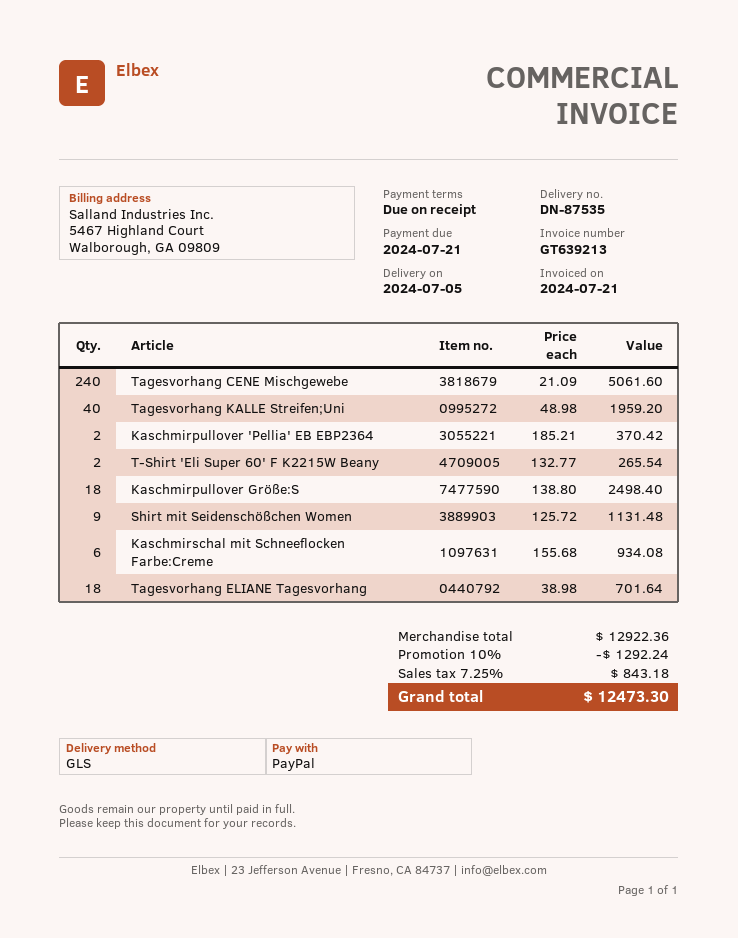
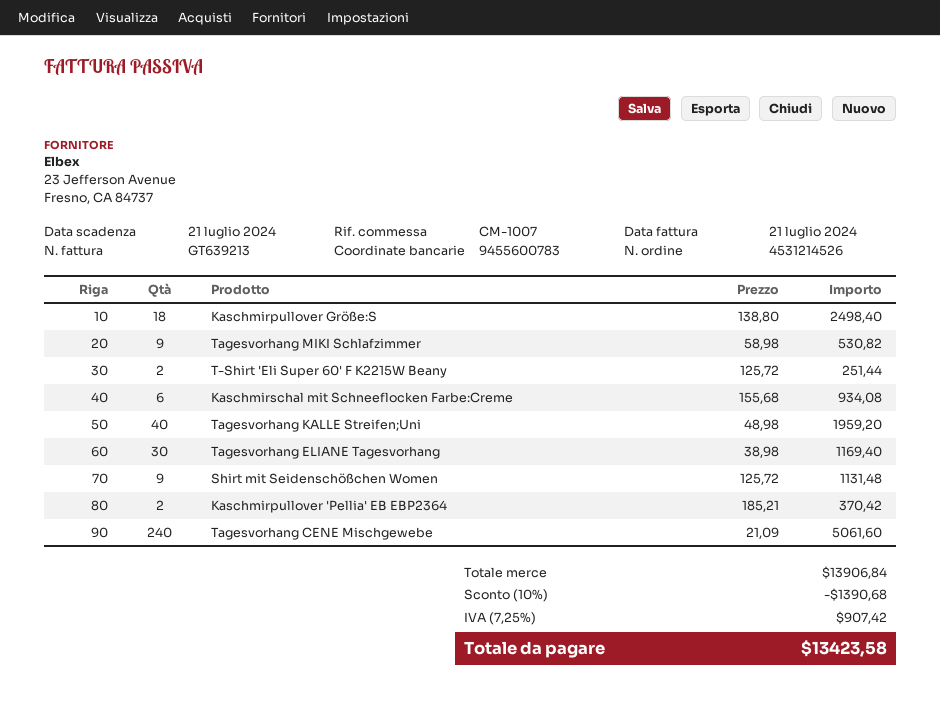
T-Shirt 'Eli Super 60' F K2215W Beany: 2 x 132.77 = 265.54 -> 2 x 125.72 = 251.44
Tagesvorhang ELIANE Tagesvorhang: 18 x 38.98 = 701.64 -> 30 x 38.98 = 1169.40
Tagesvorhang MIKI Schlafzimmer: none -> 9 x 58.98 = 530.82
subtotal: 12922.36 -> 13906.84
discount: 10% = 1292.24 -> 10% = 1390.68
tax: 7.25% = 843.18 -> 7.25% = 907.42
total: 12473.30 -> 13423.58

